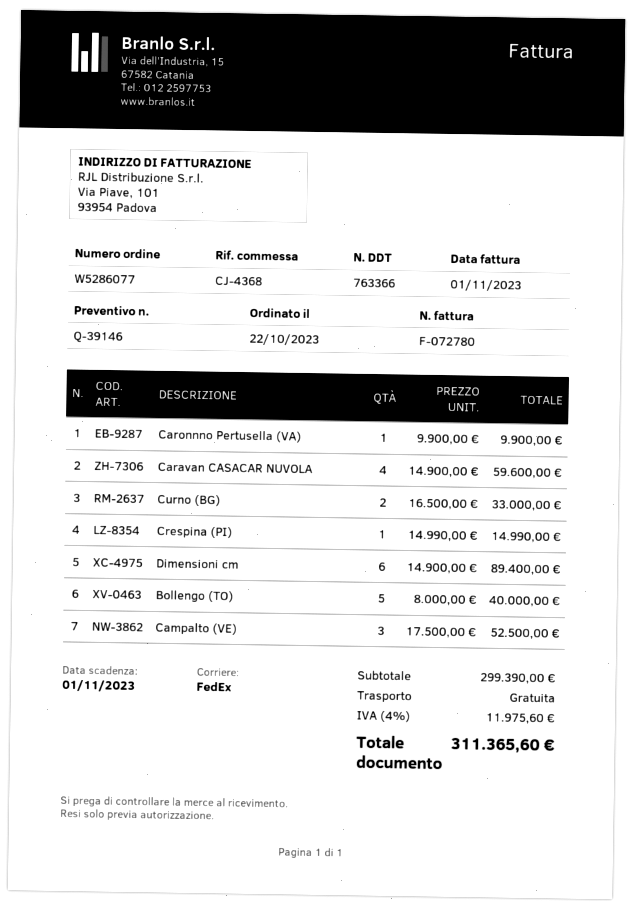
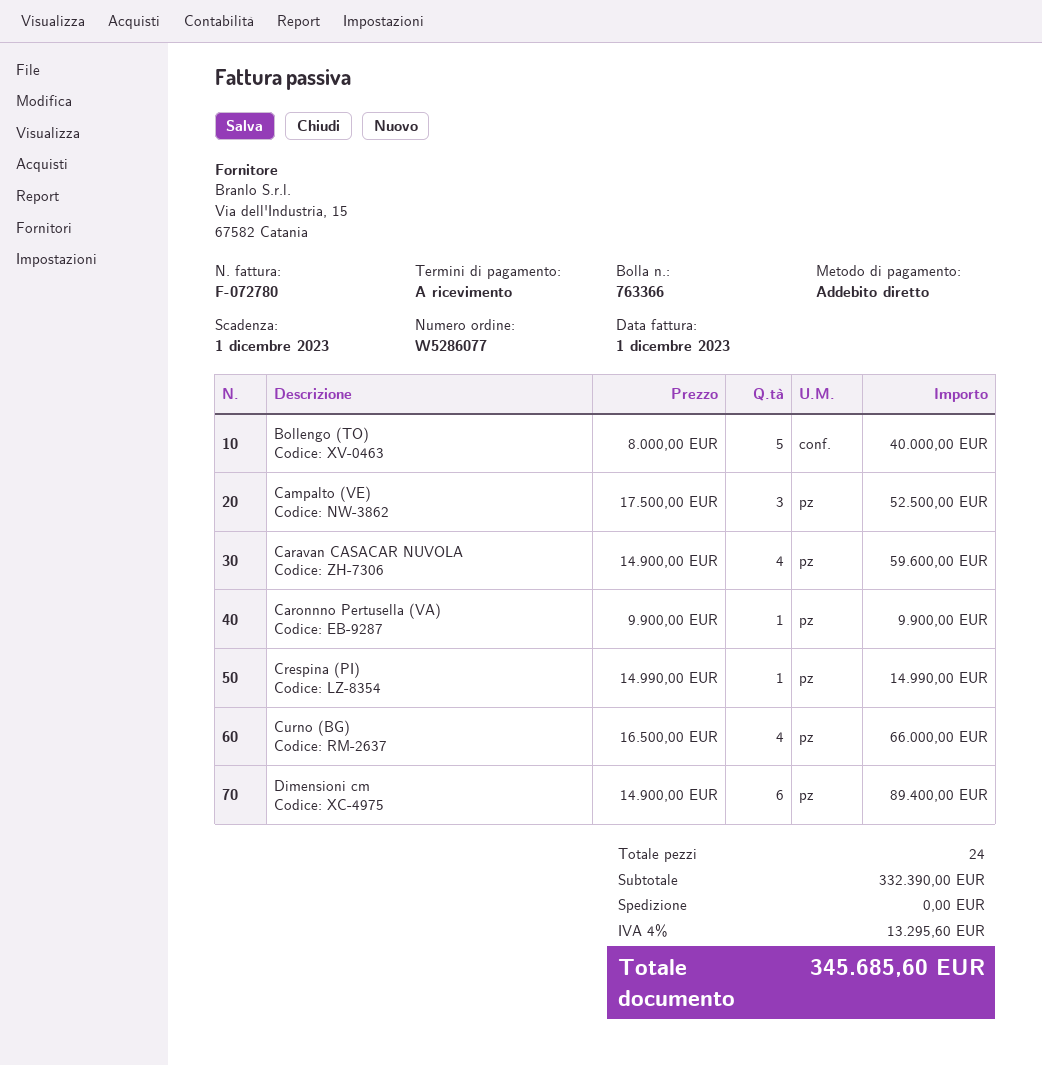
invoice date: 2023-11-01 -> 2023-12-01
due date: 2023-11-01 -> 2023-12-01
Curno (BG): 2 x 16500.00 = 33000.00 -> 4 x 16500.00 = 66000.00
subtotal: 299390.00 -> 332390.00
tax: 4% = 11975.60 -> 4% = 13295.60
total: 311365.60 -> 345685.60

